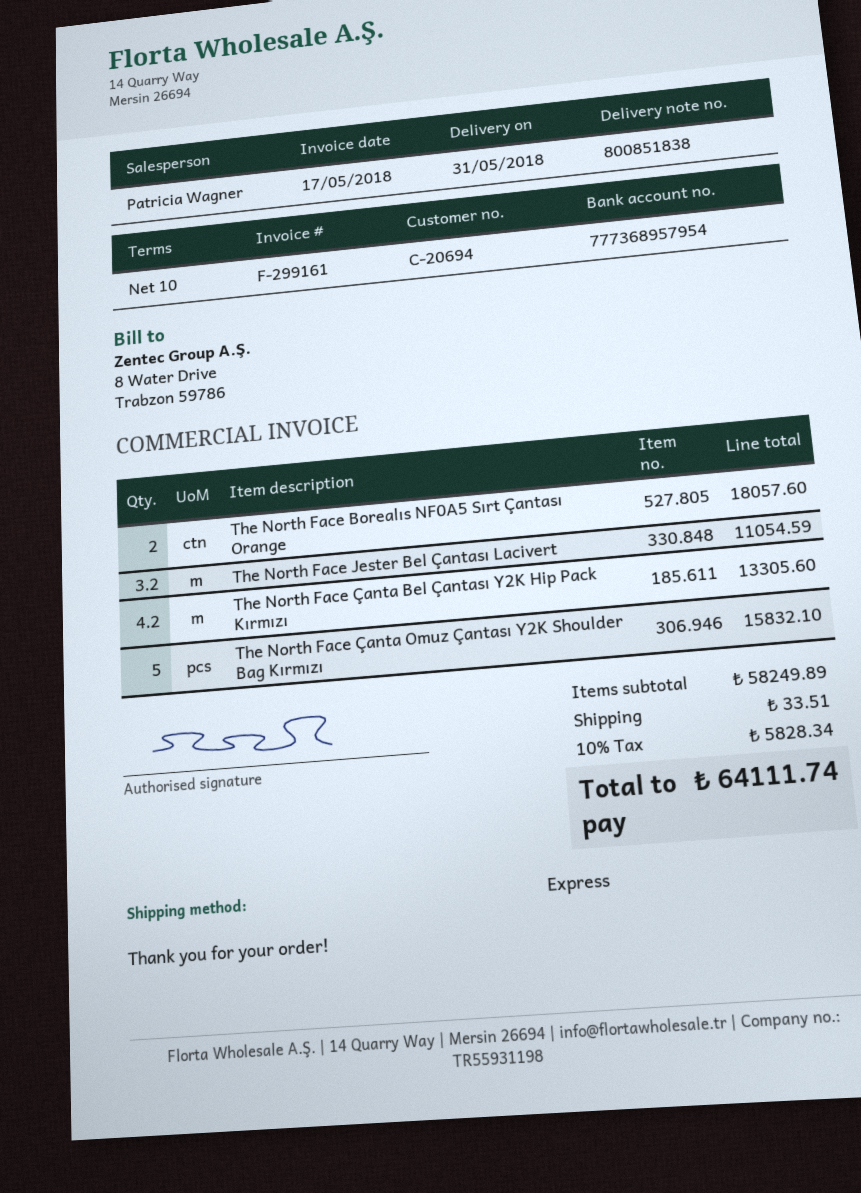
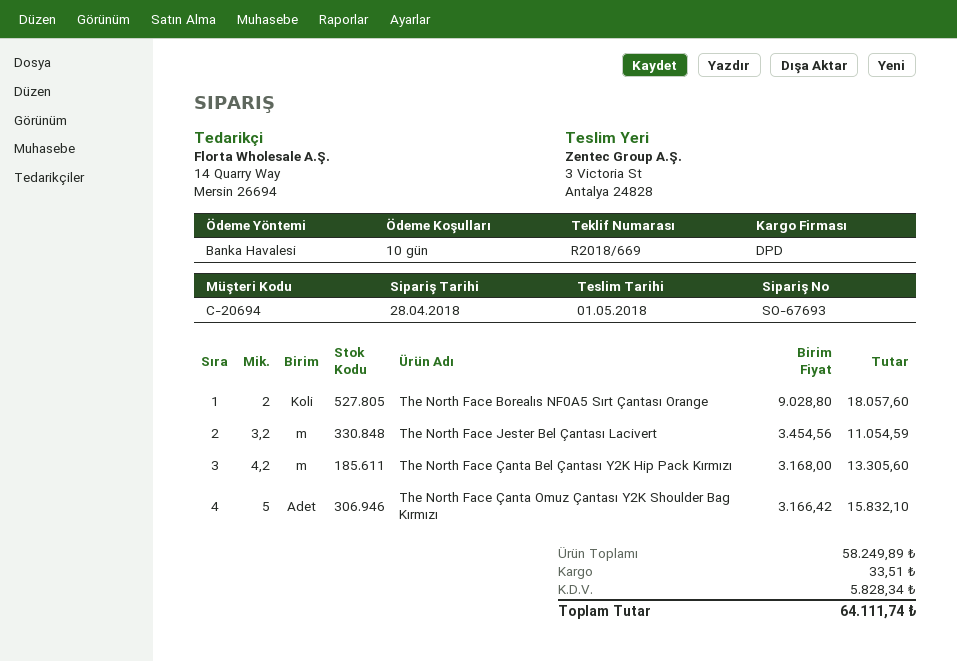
delivery date: 2018-05-31 -> 2018-05-01
shipping method: express -> DPD

